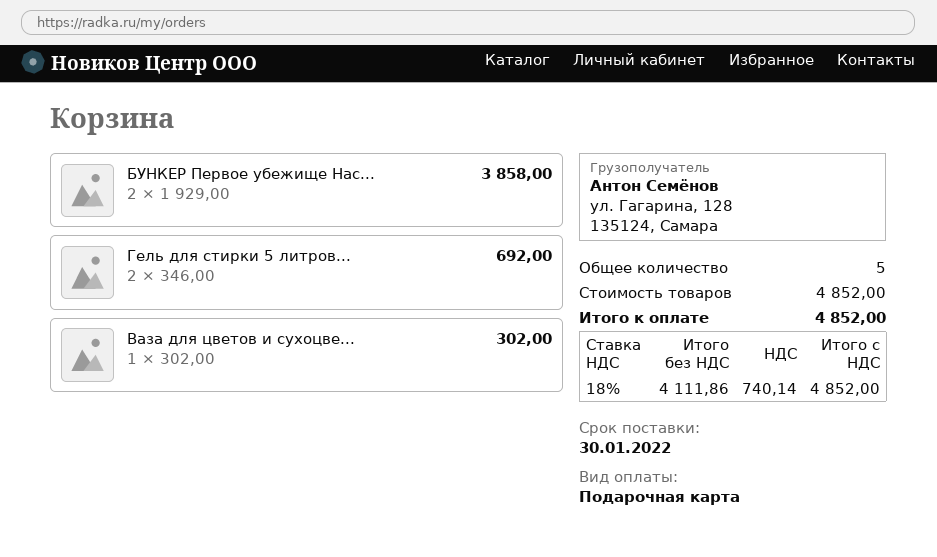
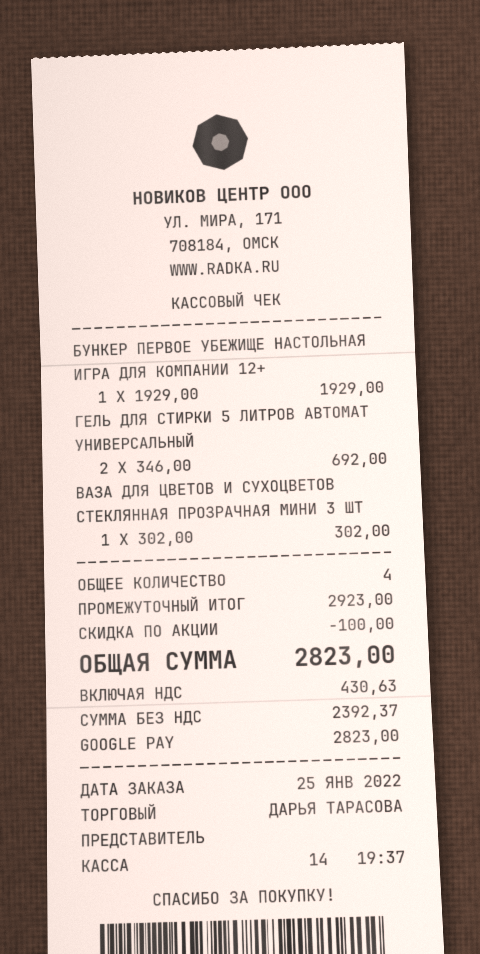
payment method: gift card -> Google Pay
БУНКЕР Первое убежище Нас...: 2 x 1929.00 = 3858.00 -> 1 x 1929.00 = 1929.00
total quantity: 5 -> 4
subtotal: 4852.00 -> 2923.00
discount: none -> 100.00
net: 4111.86 -> 2392.37
tax: 740.14 -> 430.63
total: 4852.00 -> 2823.00

